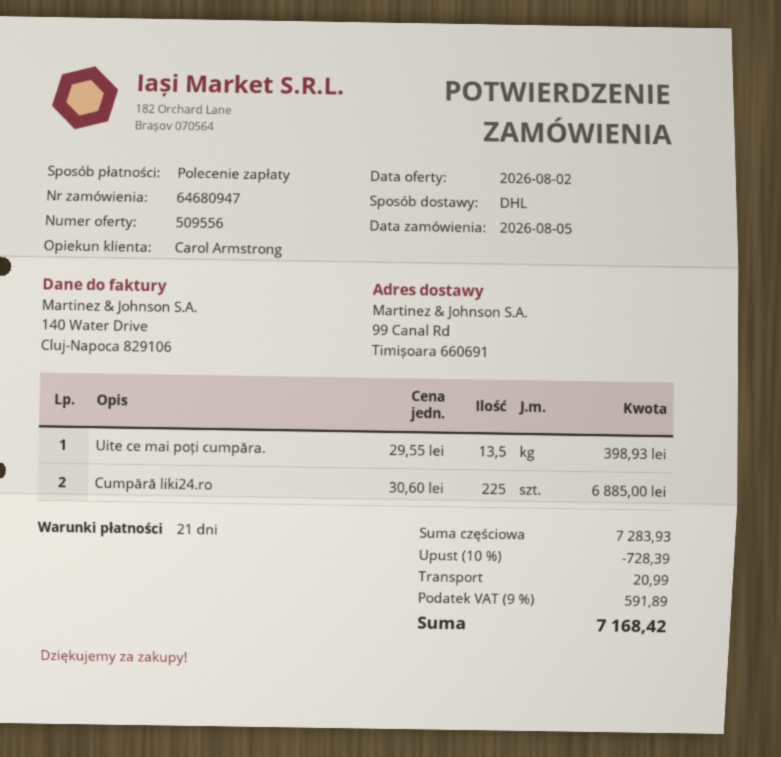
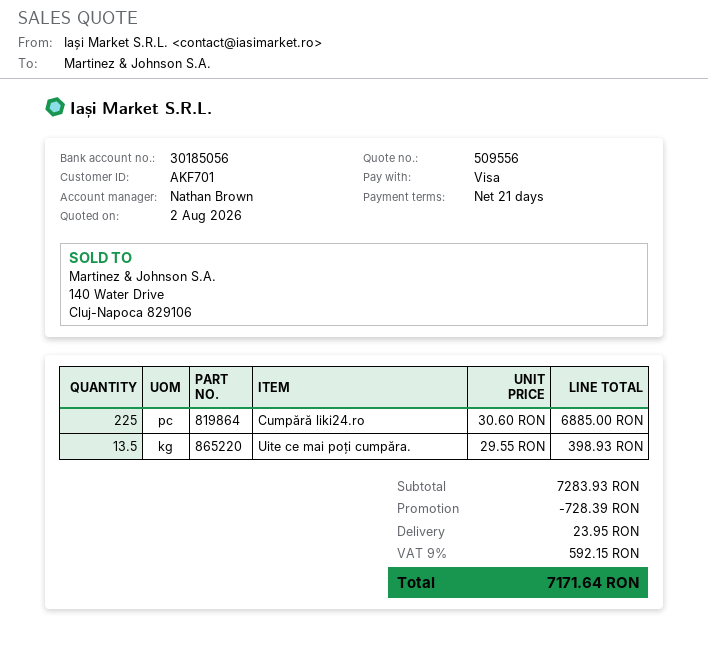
sales rep: Carol Armstrong -> Nathan Brown
payment method: direct debit -> Visa
shipping: 20.99 -> 23.95
tax: 9% = 591.89 -> 9% = 592.15
total: 7168.42 -> 7171.64

